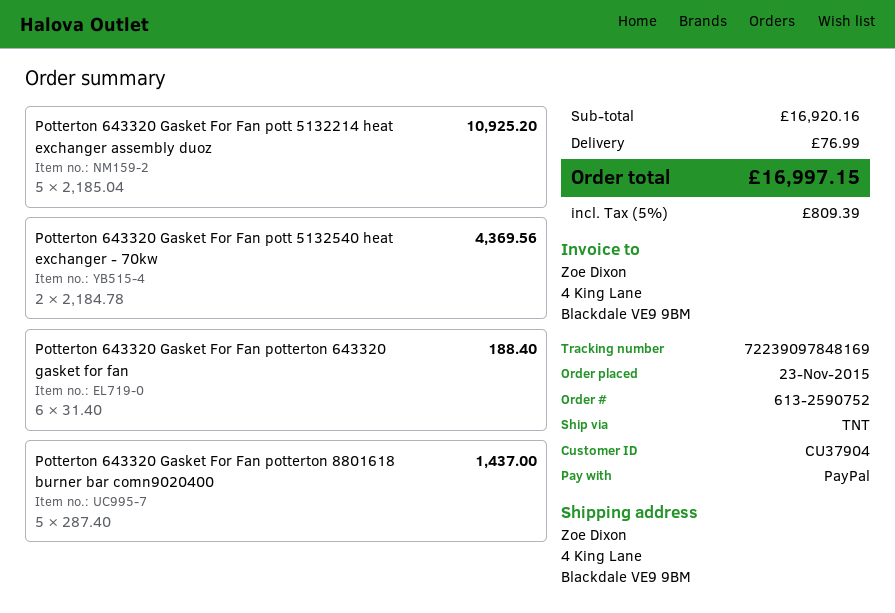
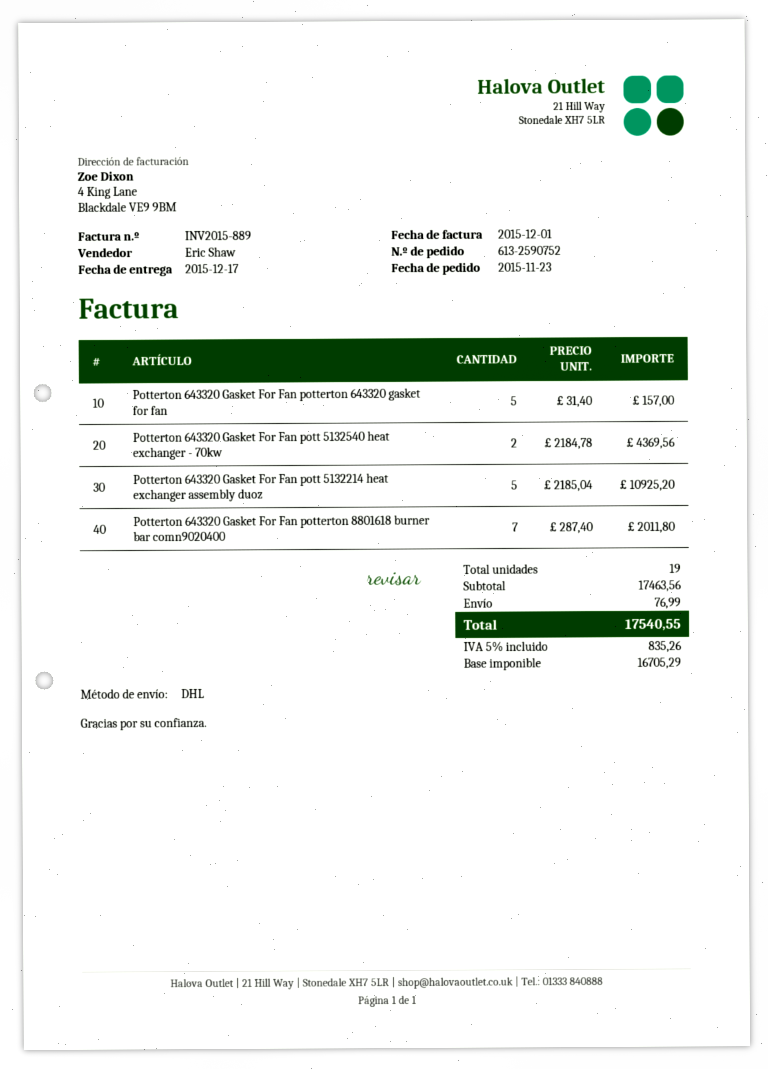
shipping method: TNT -> DHL
Potterton 643320 Gasket For Fan potterton 643320 gasket for fan: 6 x 31.40 = 188.40 -> 5 x 31.40 = 157.00
Potterton 643320 Gasket For Fan potterton 8801618 burner bar comn9020400: 5 x 287.40 = 1437.00 -> 7 x 287.40 = 2011.80
subtotal: 16920.16 -> 17463.56
tax: 5% = 809.39 -> 5% = 835.26
total: 16997.15 -> 17540.55

